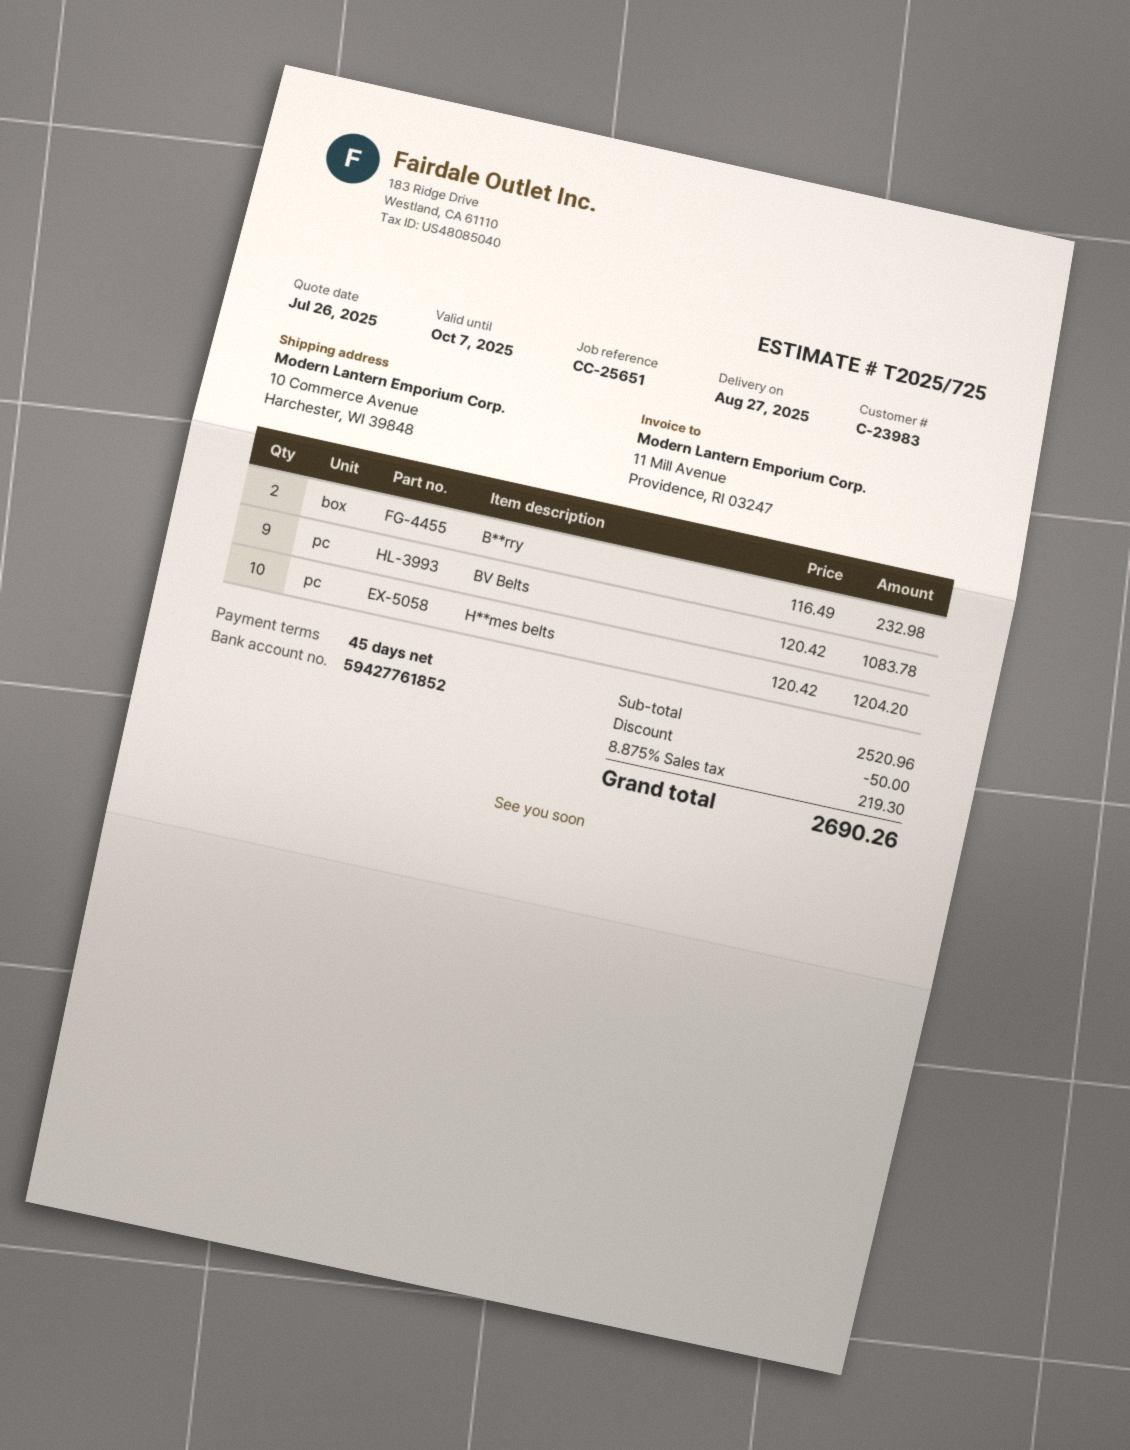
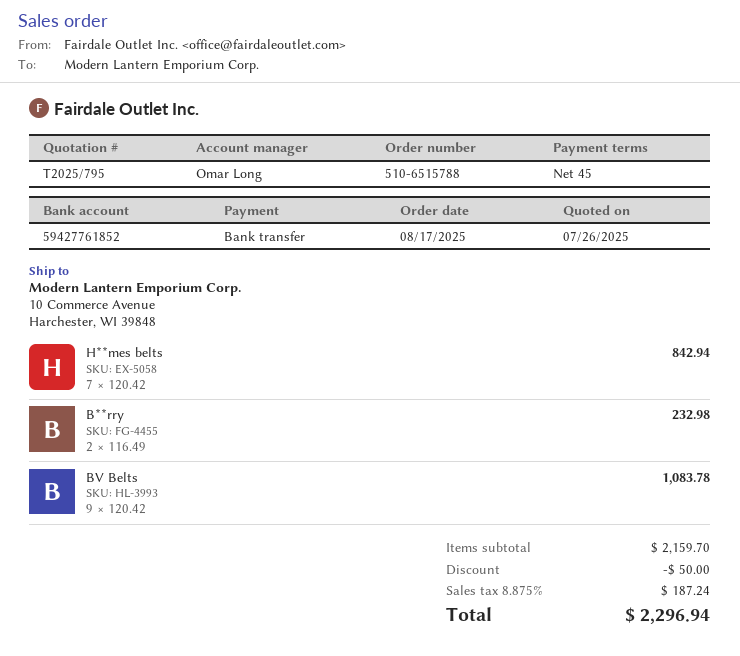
quote number: T2025/725 -> T2025/795
H**mes belts: 10 x 120.42 = 1204.20 -> 7 x 120.42 = 842.94
subtotal: 2520.96 -> 2159.70
tax: 8.875% = 219.30 -> 8.875% = 187.24
total: 2690.26 -> 2296.94

